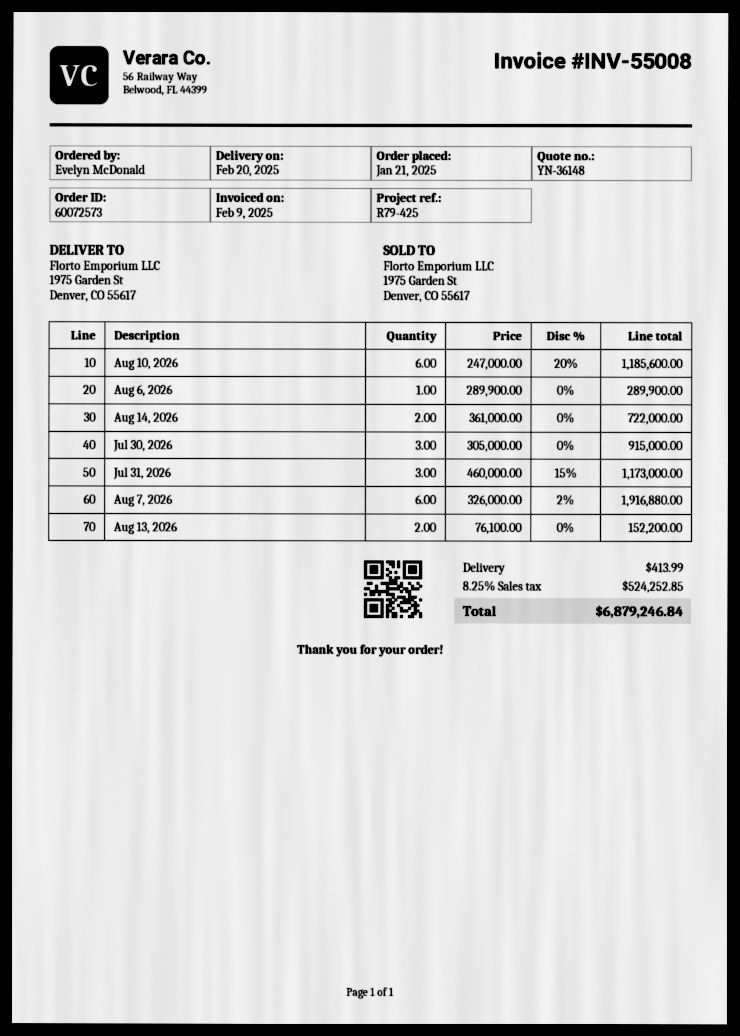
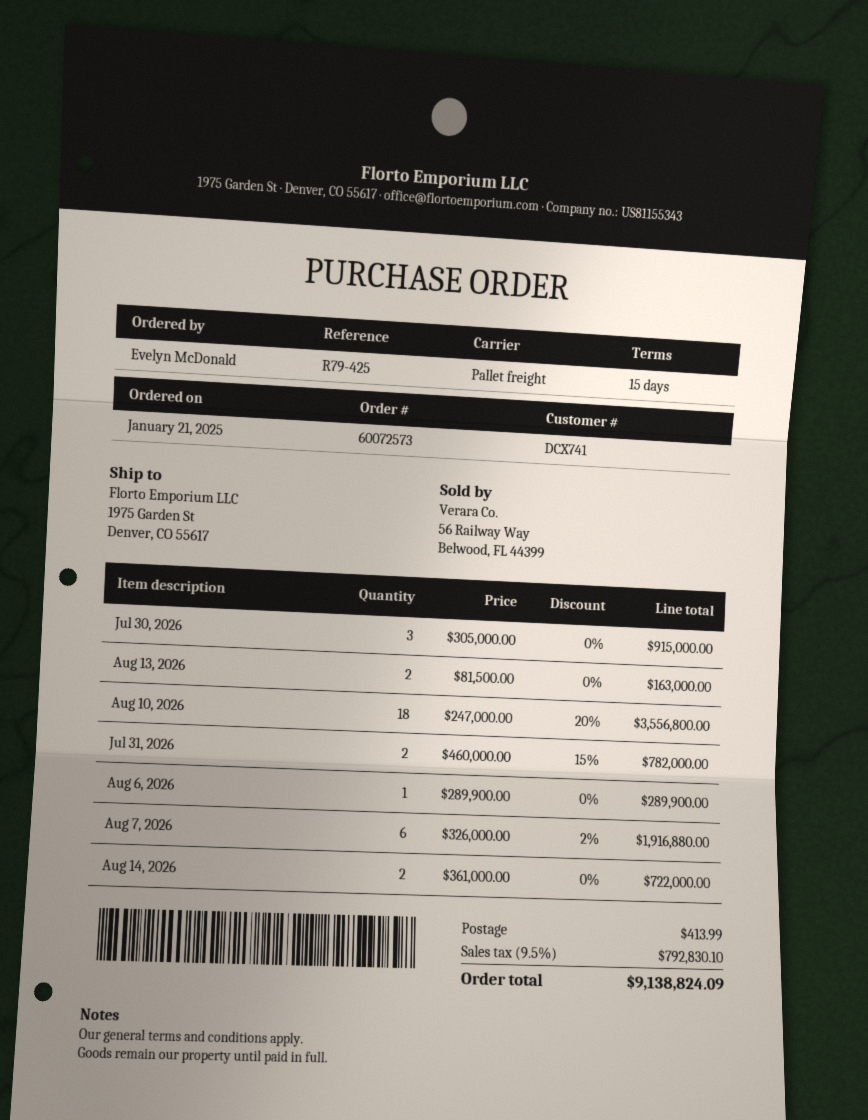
Aug 10, 2026: 6 x 247000.00 - 20% = 1185600.00 -> 18 x 247000.00 - 20% = 3556800.00
Jul 31, 2026: 3 x 460000.00 - 15% = 1173000.00 -> 2 x 460000.00 - 15% = 782000.00
Aug 13, 2026: 2 x 76100.00 = 152200.00 -> 2 x 81500.00 = 163000.00
tax: 8.25% = 524252.85 -> 9.5% = 792830.10
total: 6879246.84 -> 9138824.09

